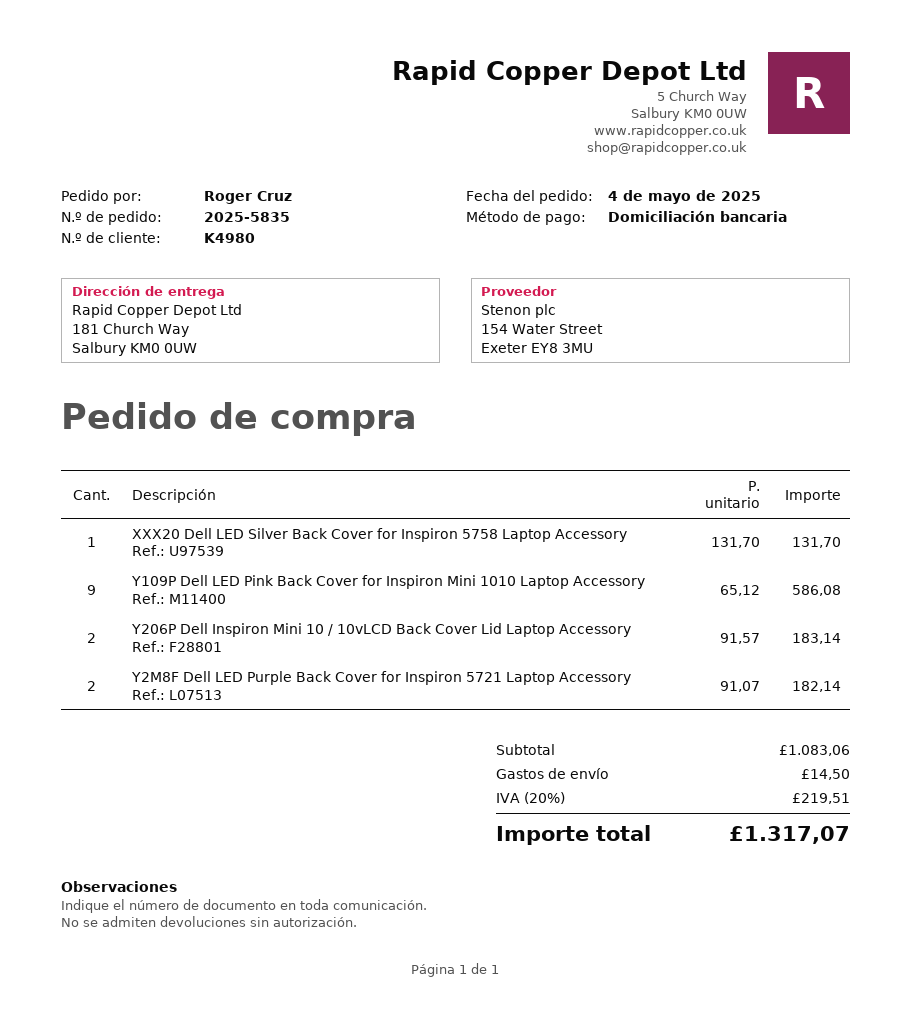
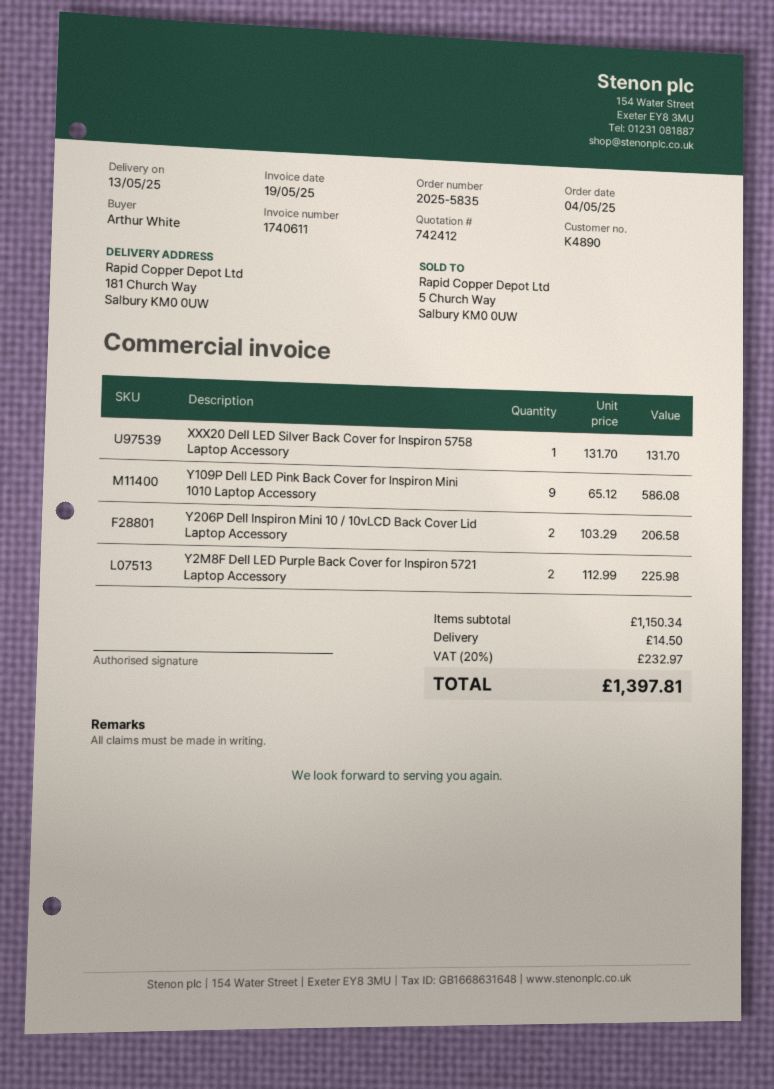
customer number: K4980 -> K4890
ordered by: Roger Cruz -> Arthur White
Y206P Dell Inspiron Mini 10 / 10vLCD Back Cover Lid Laptop Accessory: 2 x 91.57 = 183.14 -> 2 x 103.29 = 206.58
Y2M8F Dell LED Purple Back Cover for Inspiron 5721 Laptop Accessory: 2 x 91.07 = 182.14 -> 2 x 112.99 = 225.98
subtotal: 1083.06 -> 1150.34
tax: 20% = 219.51 -> 20% = 232.97
total: 1317.07 -> 1397.81

